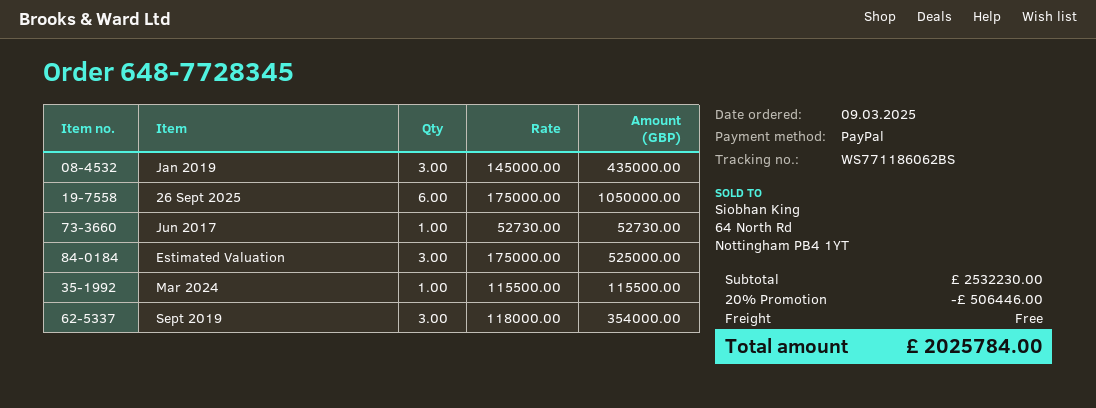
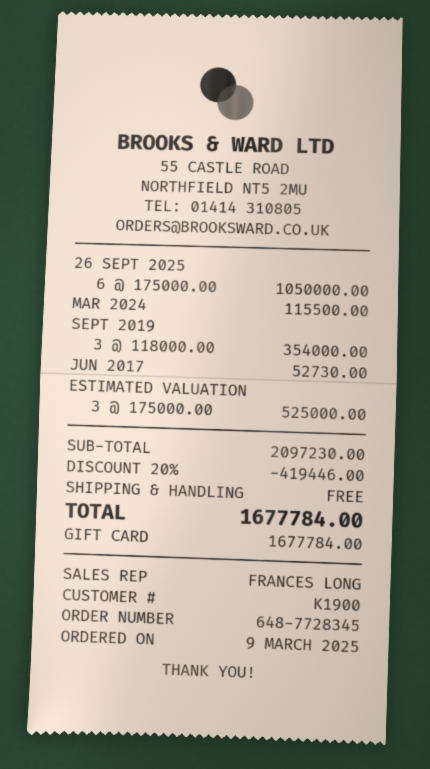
payment method: PayPal -> gift card
Jan 2019: 3 x 145000.00 = 435000.00 -> none
subtotal: 2532230.00 -> 2097230.00
discount: 20% = 506446.00 -> 20% = 419446.00
total: 2025784.00 -> 1677784.00

